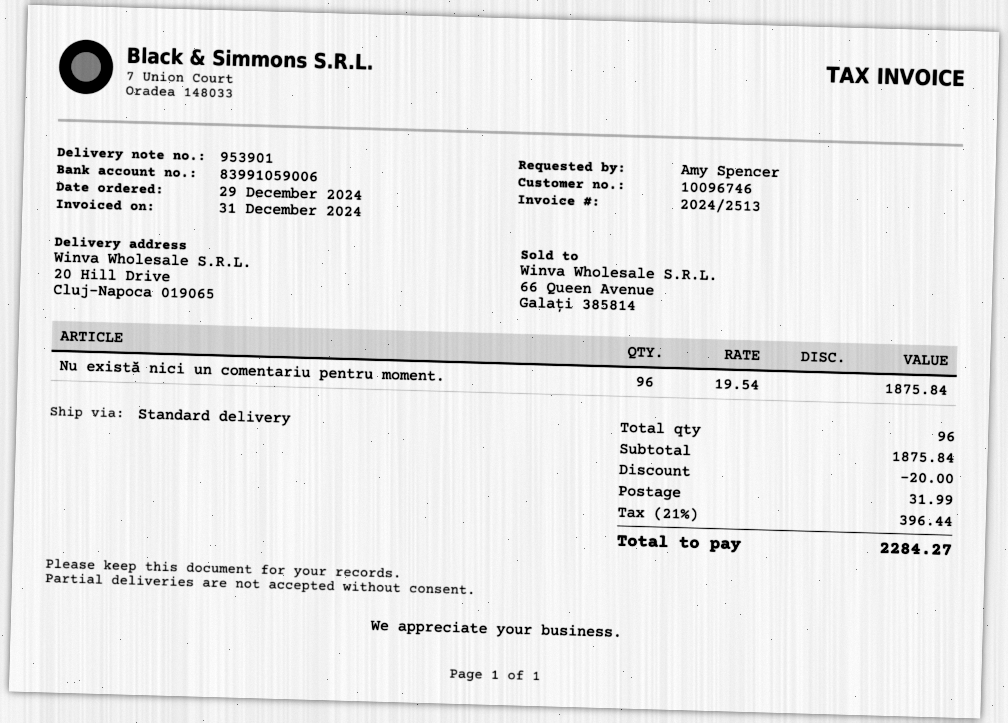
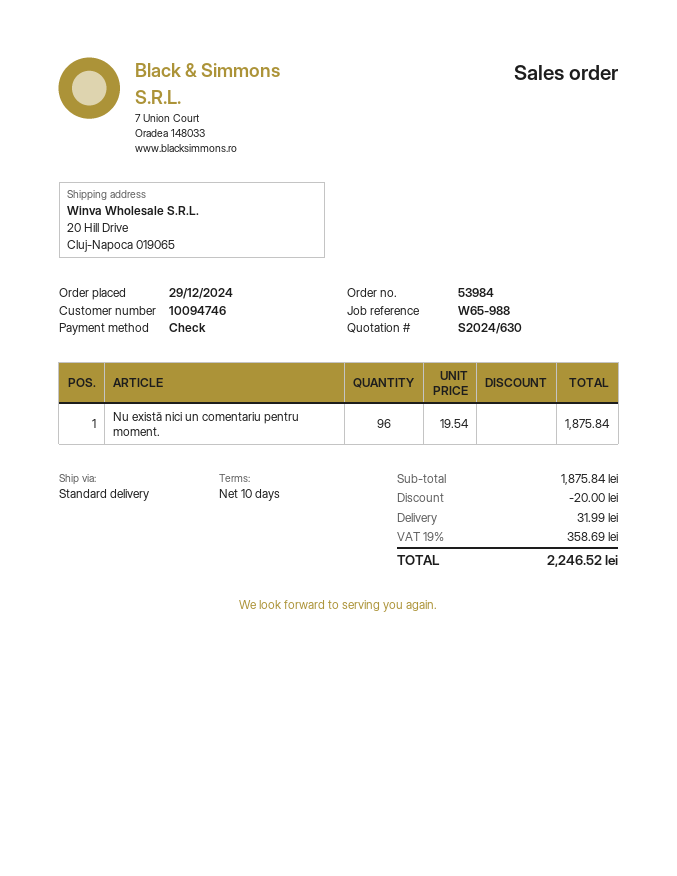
customer number: 10096746 -> 10094746
tax: 21% = 396.44 -> 19% = 358.69
total: 2284.27 -> 2246.52

